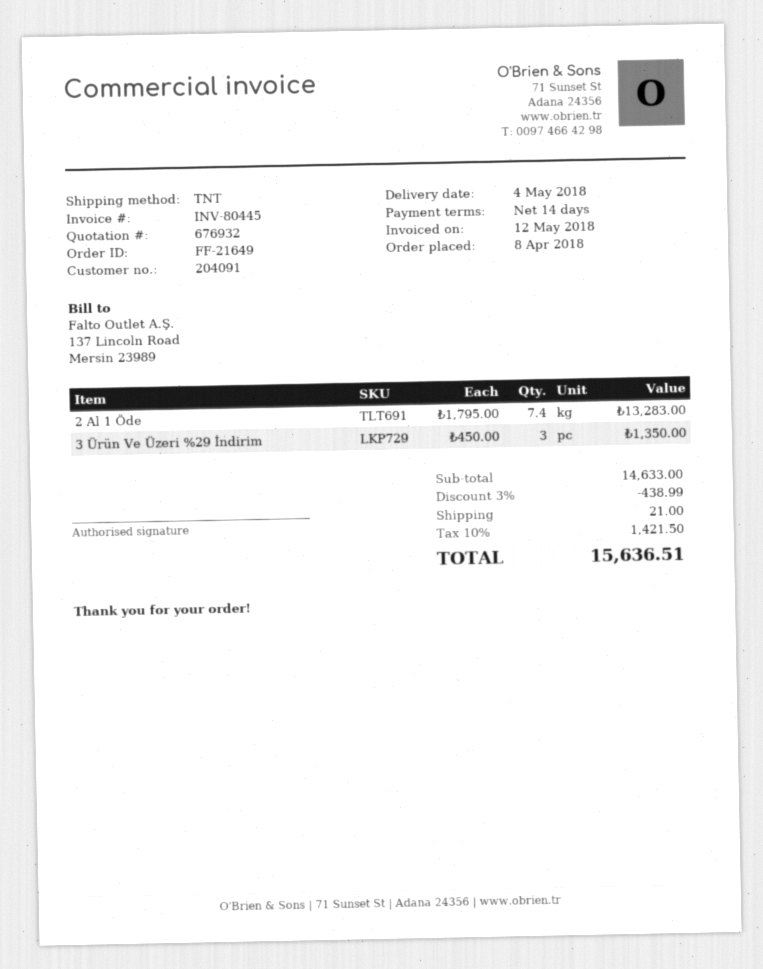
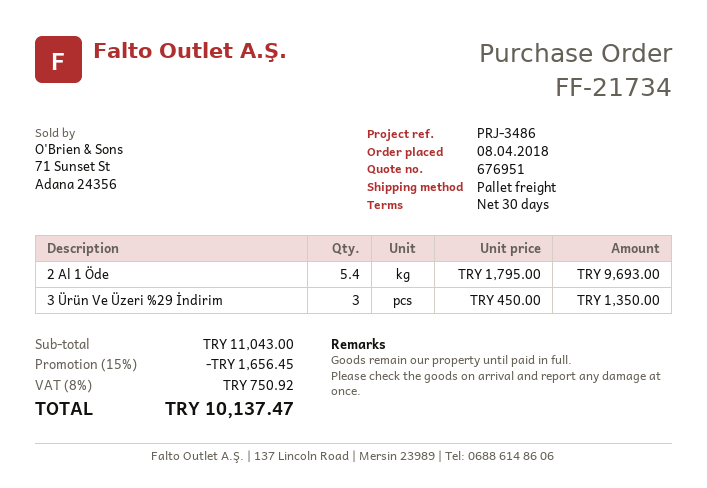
quote number: 676932 -> 676951
order number: FF-21649 -> FF-21734
payment terms: 14 days -> 30 days
shipping method: TNT -> pallet freight
2 Al 1 Öde: 7.4 x 1795.00 = 13283.00 -> 5.4 x 1795.00 = 9693.00
subtotal: 14633.00 -> 11043.00
discount: 3% = 438.99 -> 15% = 1656.45
shipping: 21.00 -> none
tax: 10% = 1421.50 -> 8% = 750.92
total: 15636.51 -> 10137.47

